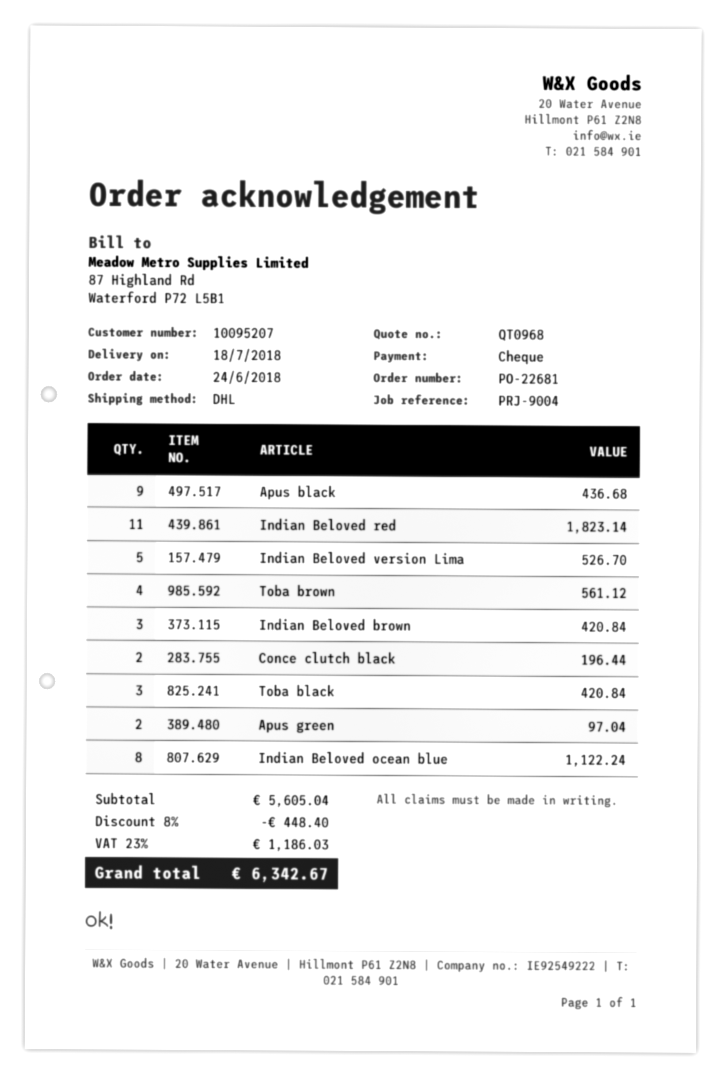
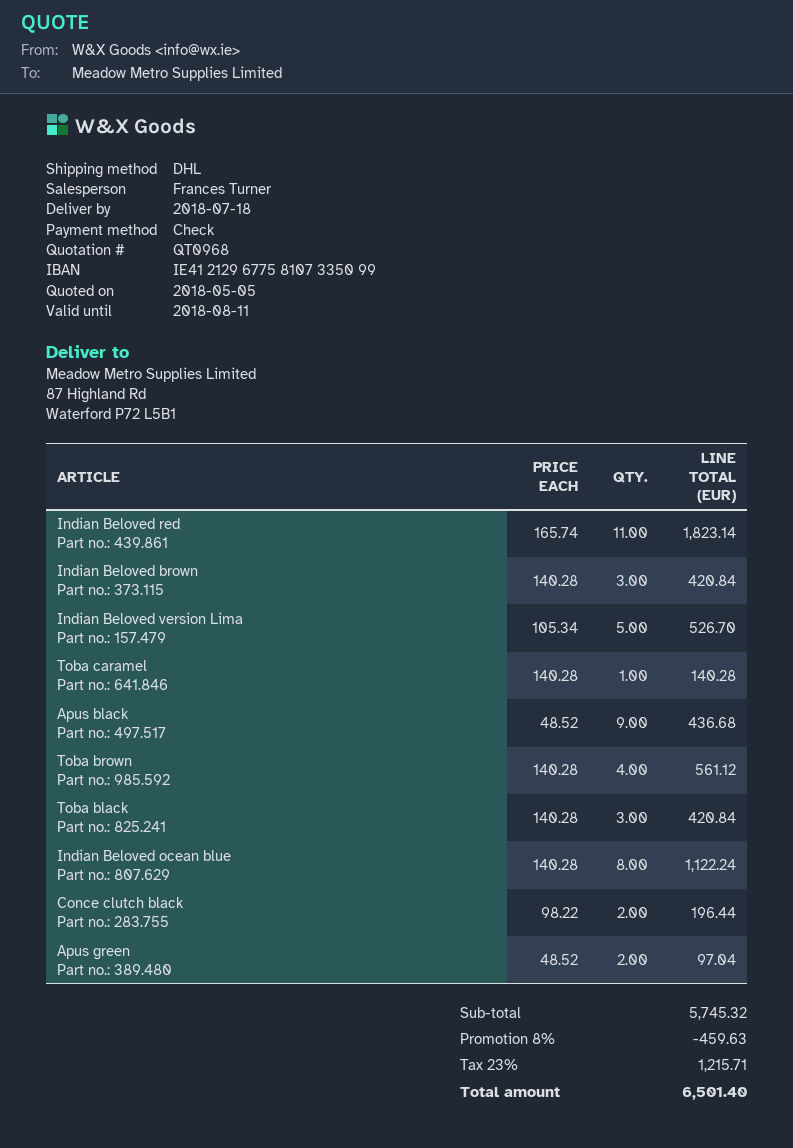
Toba caramel: none -> 1 for 140.28
subtotal: 5605.04 -> 5745.32
discount: 8% = 448.40 -> 8% = 459.63
tax: 23% = 1186.03 -> 23% = 1215.71
total: 6342.67 -> 6501.40

